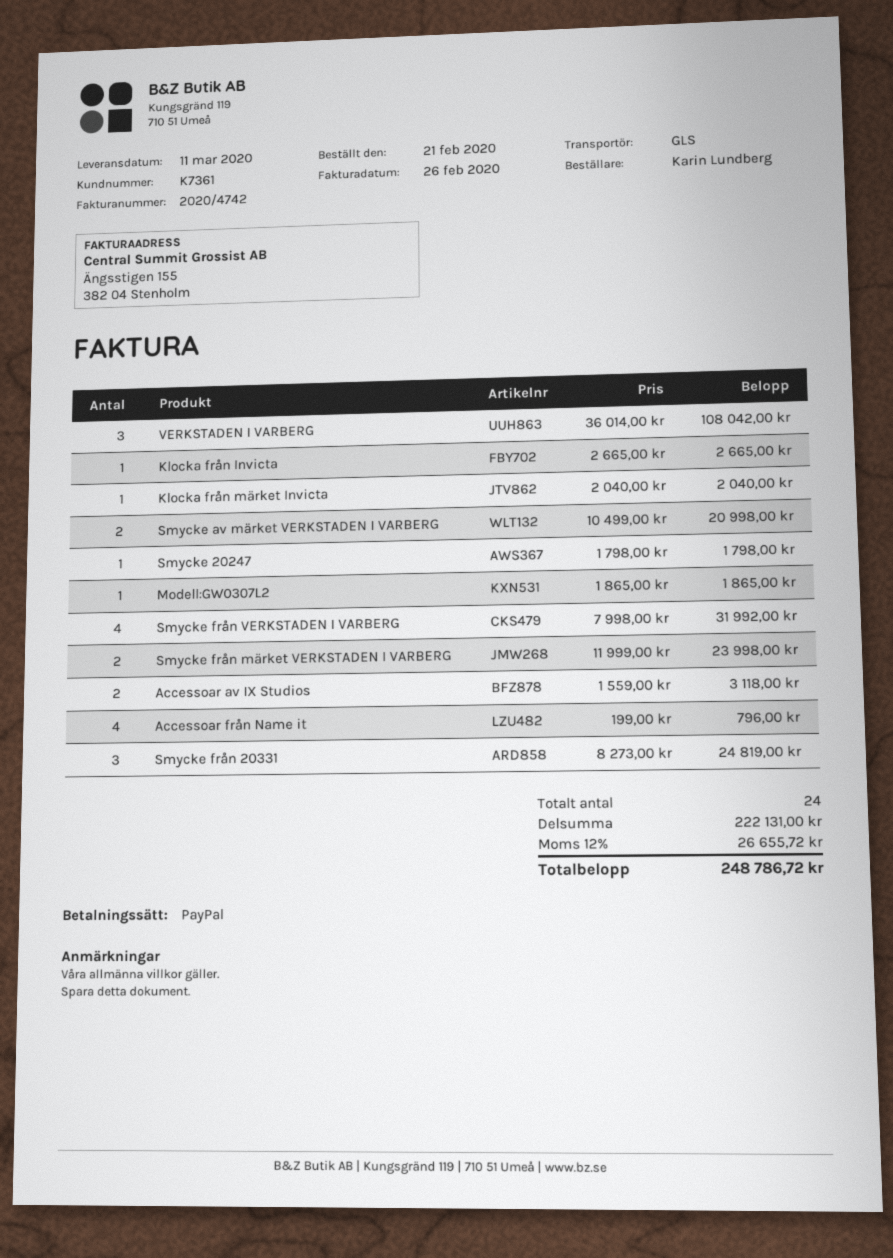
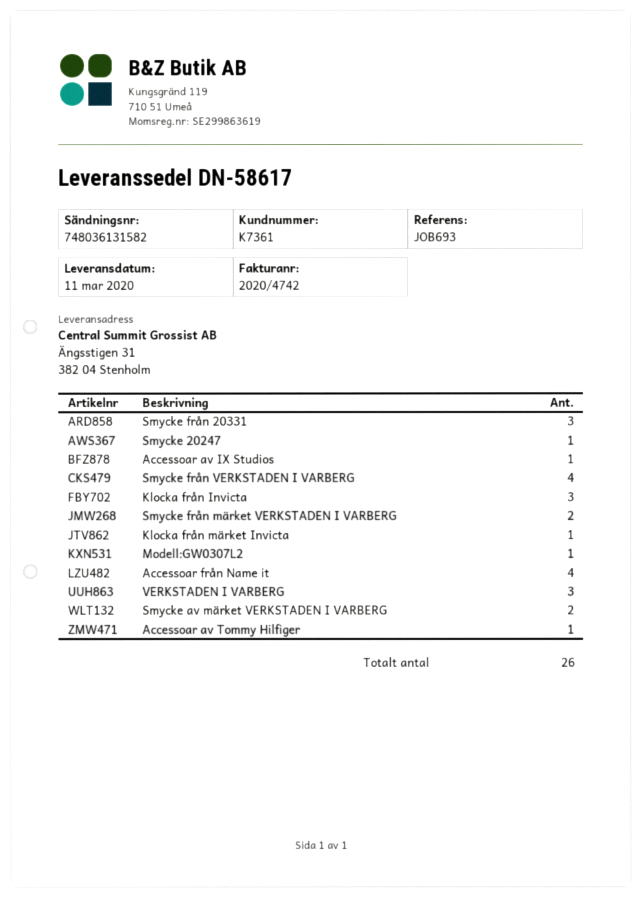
Klocka från Invicta: 1 -> 3
Accessoar av IX Studios: 2 -> 1
Accessoar av Tommy Hilfiger: none -> 1
total quantity: 24 -> 26

